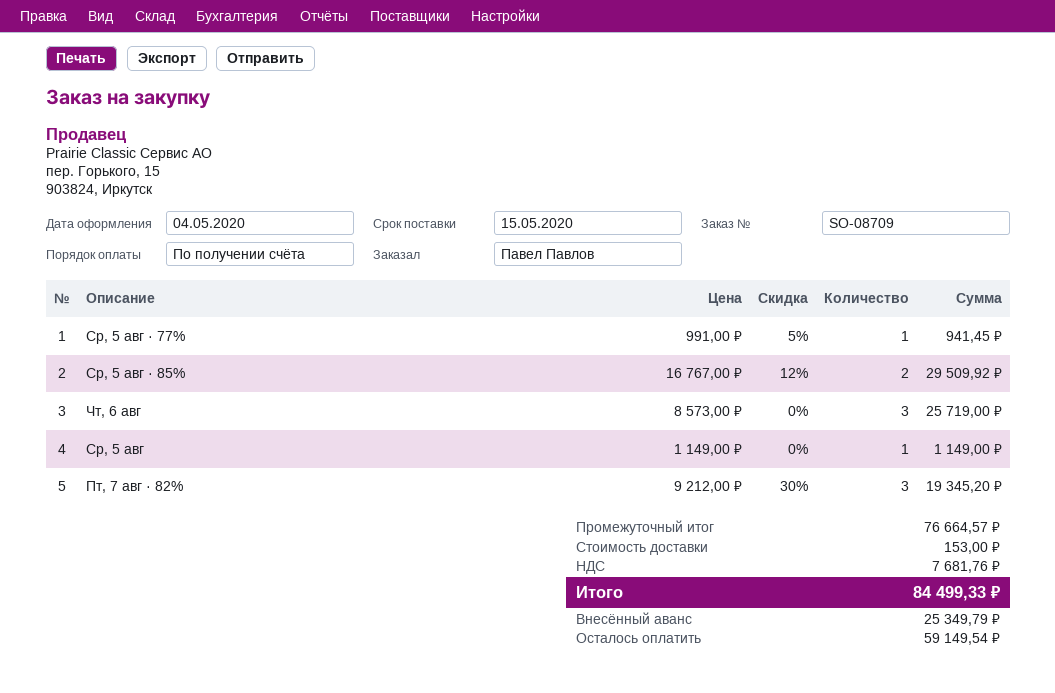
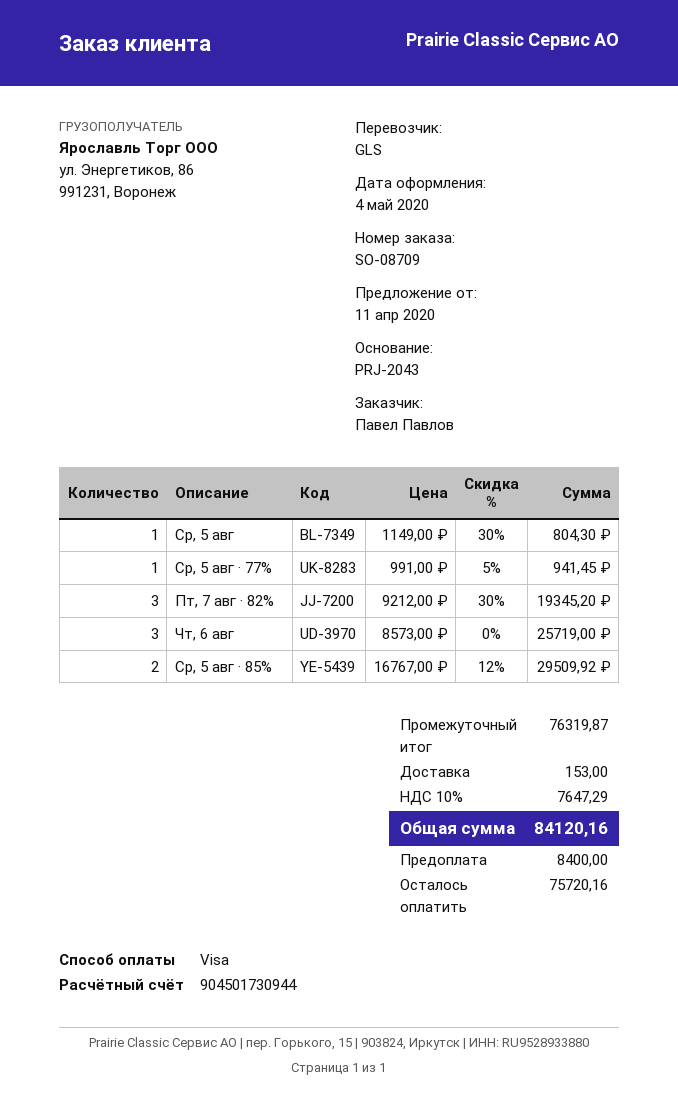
Ср, 5 авг: 1 x 1149.00 = 1149.00 -> 1 x 1149.00 - 30% = 804.30
subtotal: 76664.57 -> 76319.87
tax: 7681.76 -> 7647.29
total: 84499.33 -> 84120.16
deposit: 25349.79 -> 8400.00
balance: 59149.54 -> 75720.16

